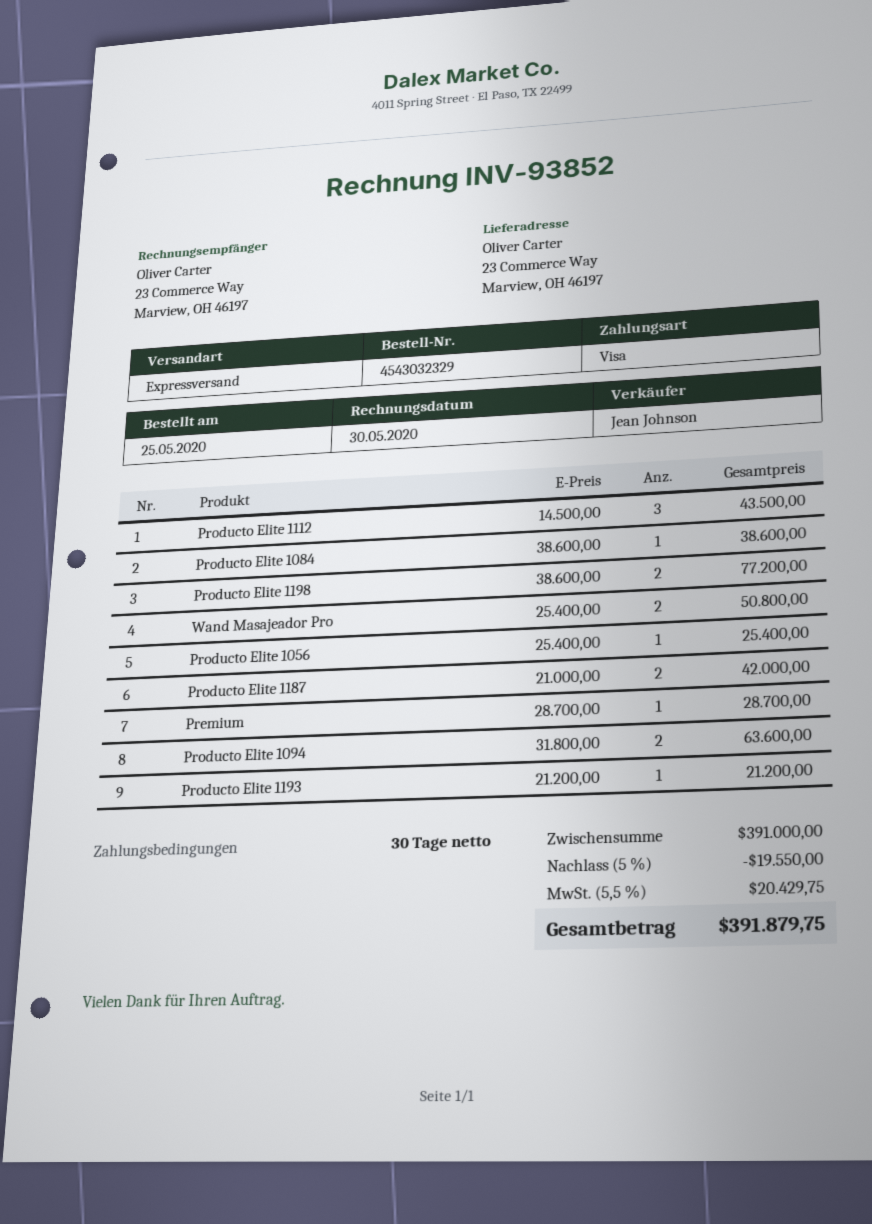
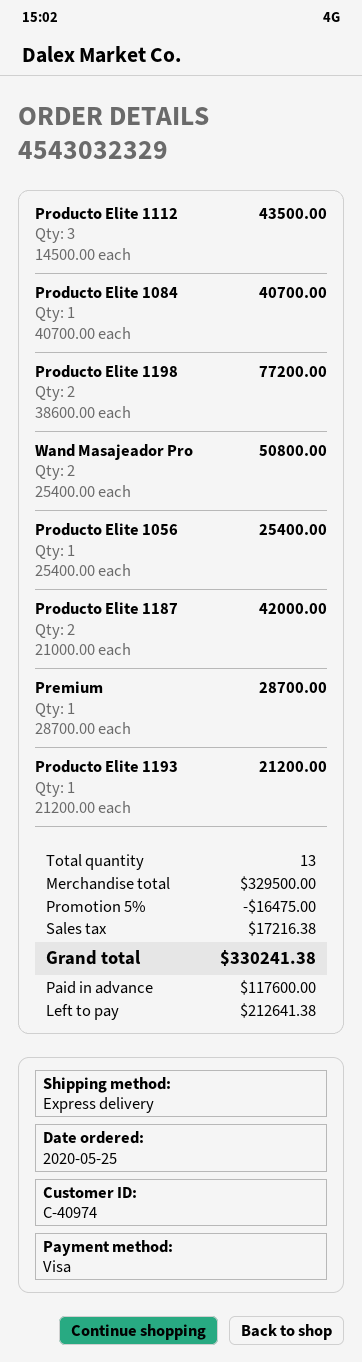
Producto Elite 1084: 1 x 38600.00 = 38600.00 -> 1 x 40700.00 = 40700.00
Producto Elite 1094: 2 x 31800.00 = 63600.00 -> none
subtotal: 391000.00 -> 329500.00
discount: 5% = 19550.00 -> 5% = 16475.00
tax: 20429.75 -> 17216.38
total: 391879.75 -> 330241.38

